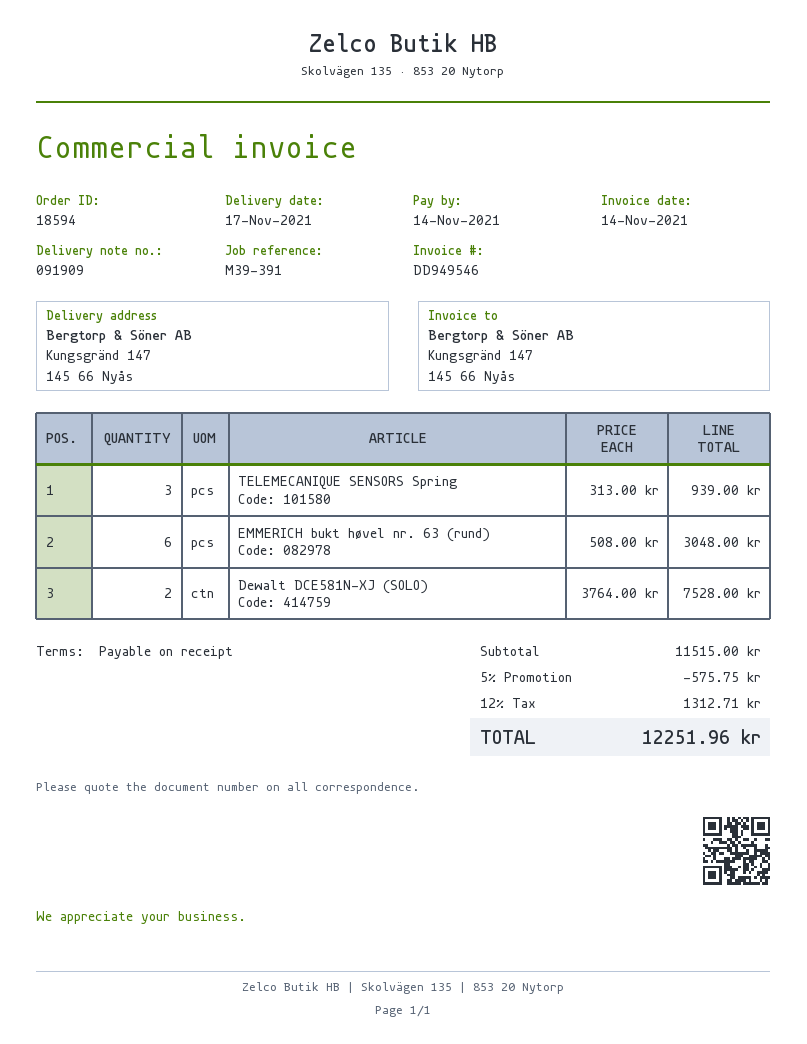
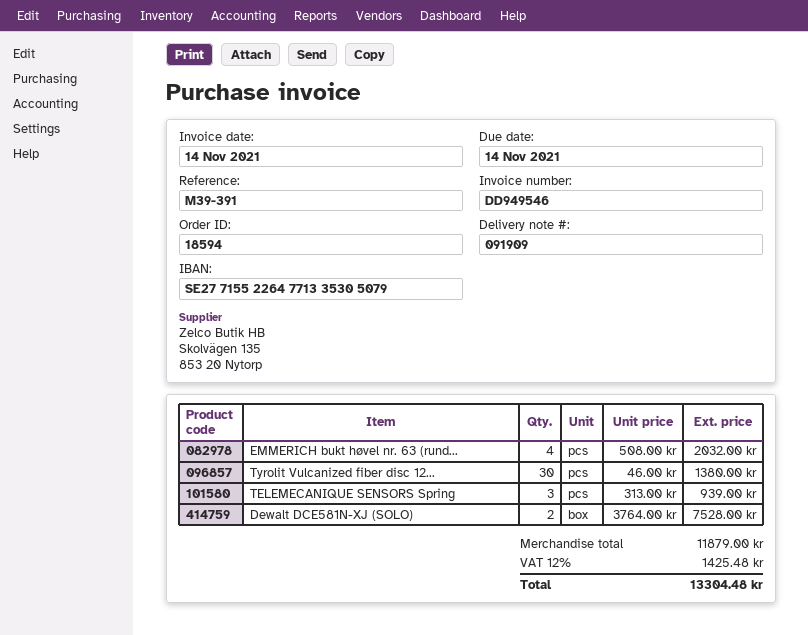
EMMERICH bukt høvel nr. 63 (rund): 6 x 508.00 = 3048.00 -> 4 x 508.00 = 2032.00
Tyrolit Vulcanized fiber disc 12...: none -> 30 x 46.00 = 1380.00
subtotal: 11515.00 -> 11879.00
discount: 5% = 575.75 -> none
tax: 12% = 1312.71 -> 12% = 1425.48
total: 12251.96 -> 13304.48

